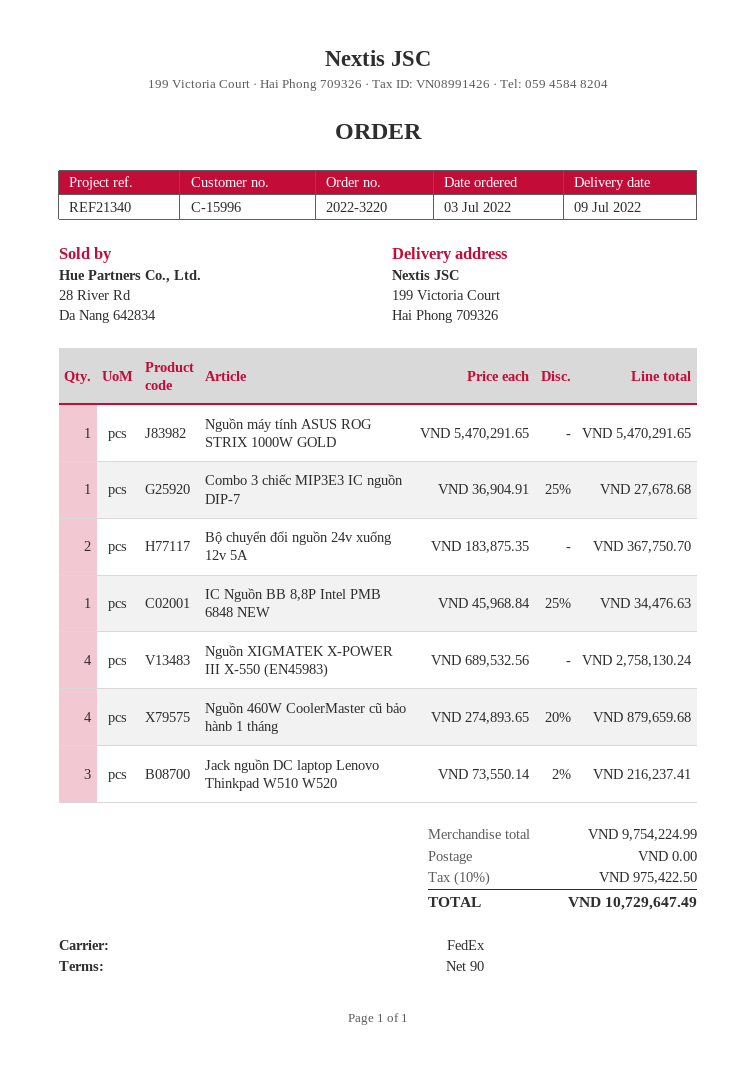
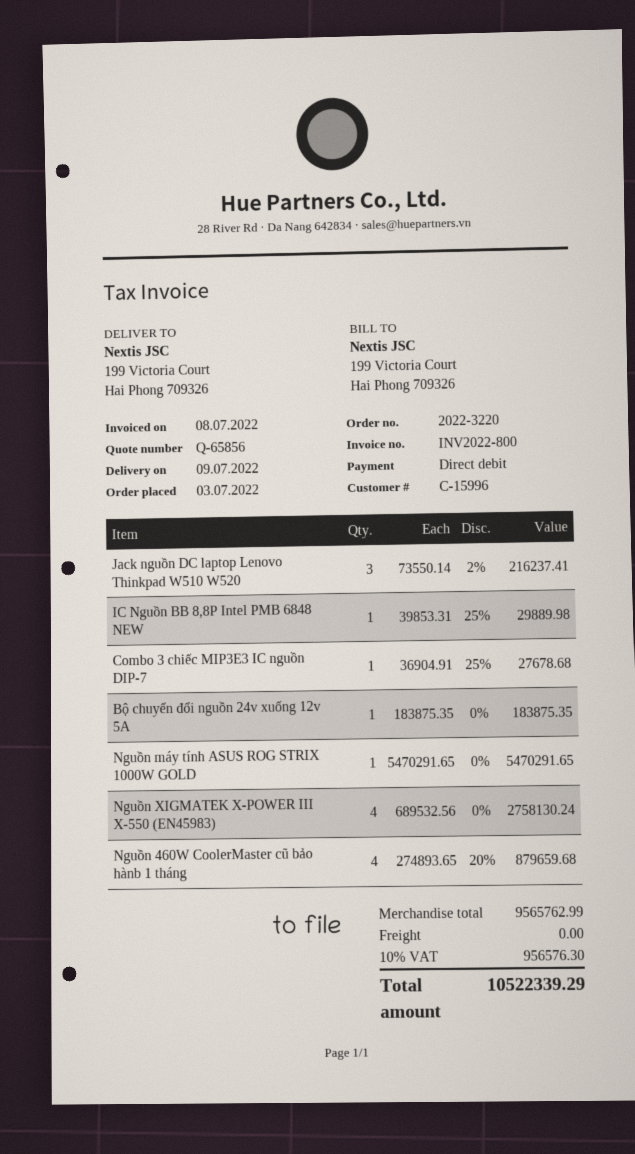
Bộ chuyển đổi nguồn 24v xuống 12v 5A: 2 x 183875.35 = 367750.70 -> 1 x 183875.35 = 183875.35
IC Nguồn BB 8,8P Intel PMB 6848 NEW: 1 x 45968.84 - 25% = 34476.63 -> 1 x 39853.31 - 25% = 29889.98
subtotal: 9754224.99 -> 9565762.99
tax: 10% = 975422.50 -> 10% = 956576.30
total: 10729647.49 -> 10522339.29

